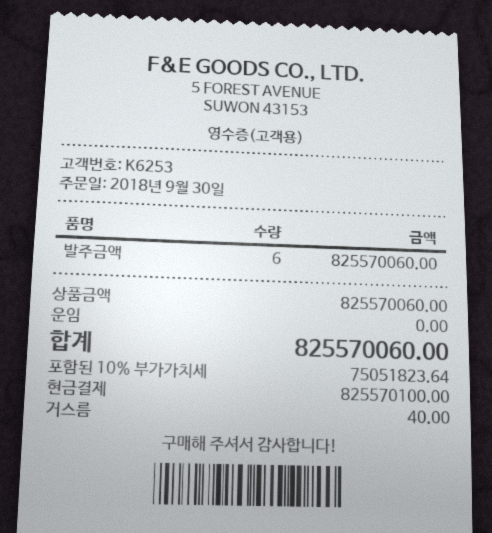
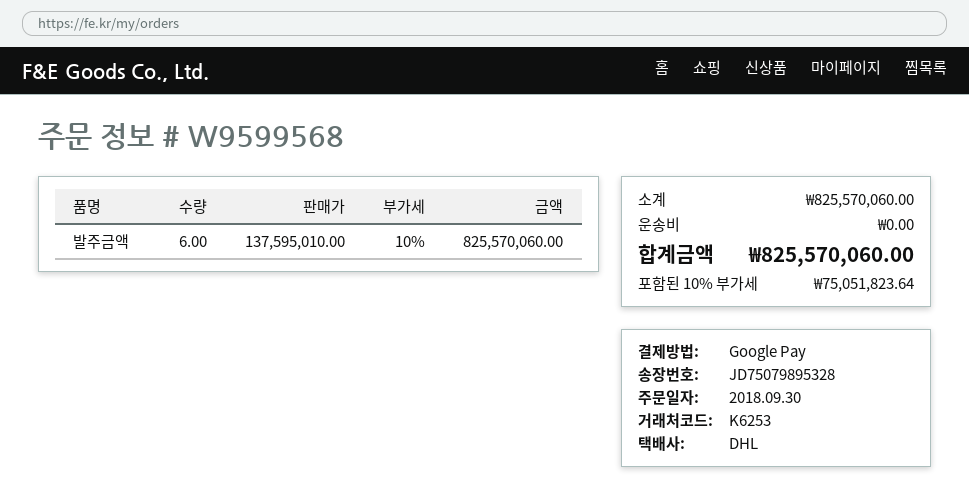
payment method: cash -> Google Pay

